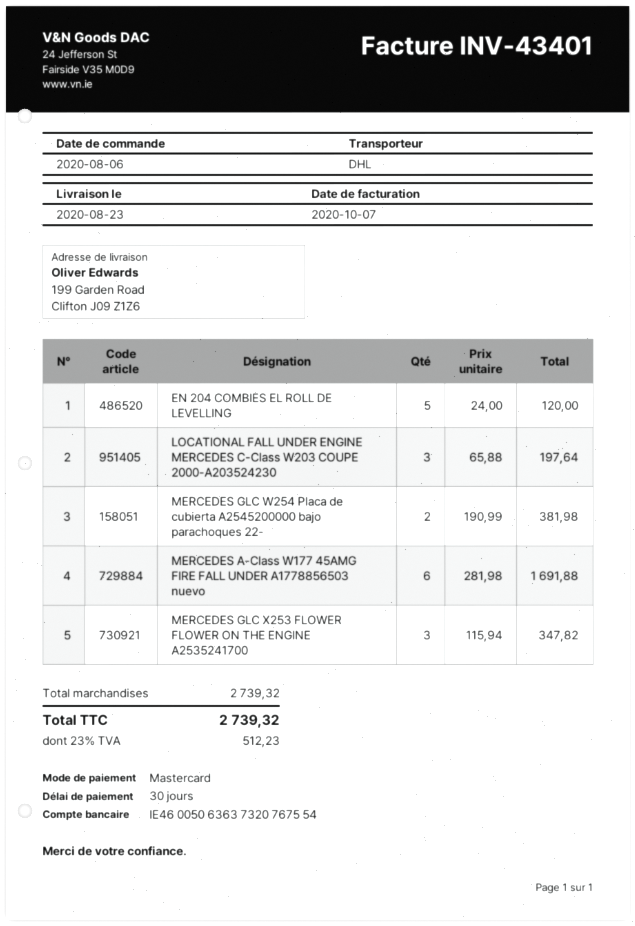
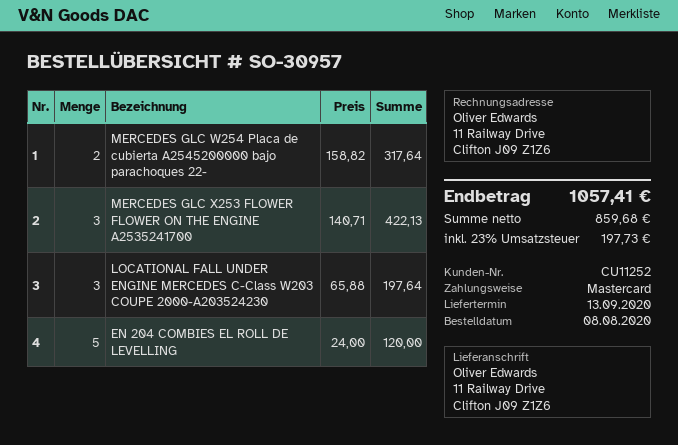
order date: 2020-08-06 -> 2020-08-08
delivery date: 2020-08-23 -> 2020-09-13
ship to: 199 Garden Road, Clifton J09 Z1Z6 -> 11 Railway Drive, Clifton J09 Z1Z6
MERCEDES GLC W254 Placa de cubierta A2545200000 bajo parachoques 22-: 2 x 190.99 = 381.98 -> 2 x 158.82 = 317.64
MERCEDES A-Class W177 45AMG FIRE FALL UNDER A1778856503 nuevo: 6 x 281.98 = 1691.88 -> none
MERCEDES GLC X253 FLOWER FLOWER ON THE ENGINE A2535241700: 3 x 115.94 = 347.82 -> 3 x 140.71 = 422.13
tax: 23% = 512.23 -> 23% = 197.73
total: 2739.32 -> 1057.41

